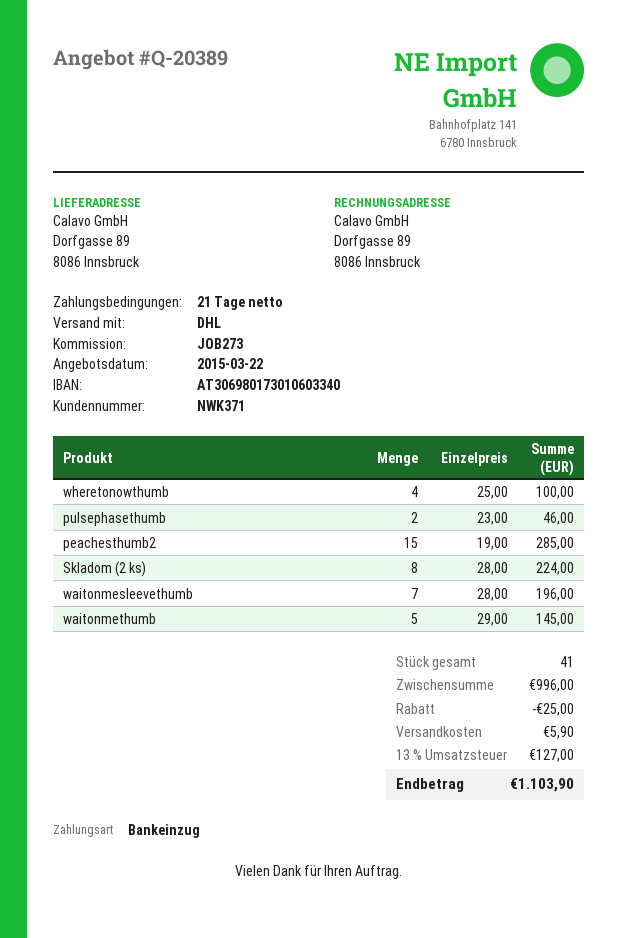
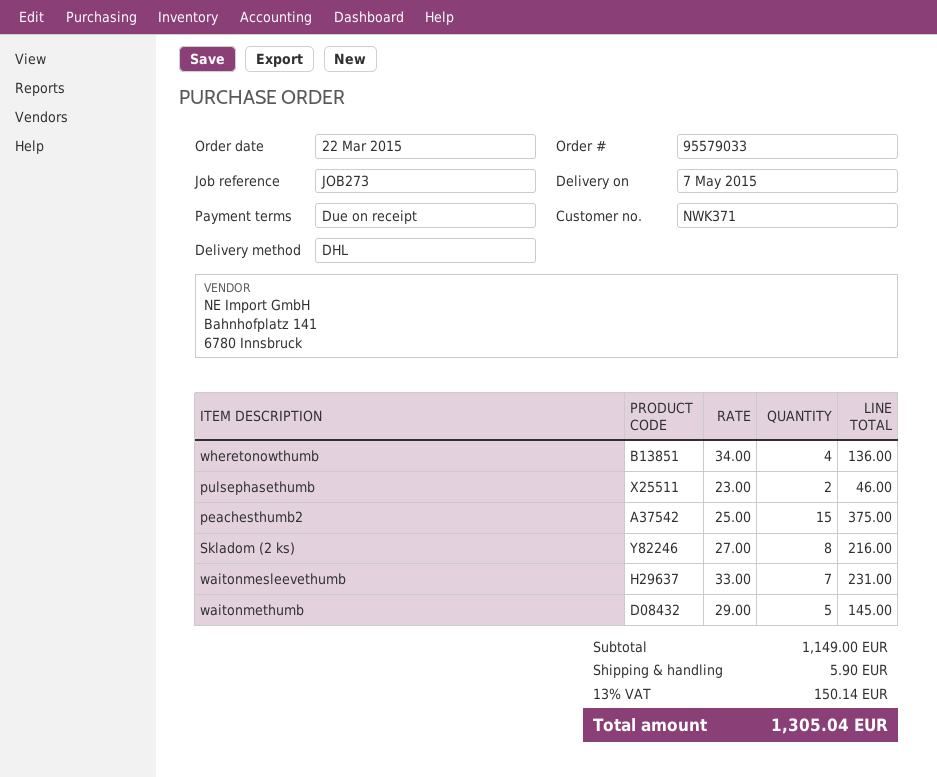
payment terms: 21 days -> on receipt
wheretonowthumb: 4 x 25.00 = 100.00 -> 4 x 34.00 = 136.00
peachesthumb2: 15 x 19.00 = 285.00 -> 15 x 25.00 = 375.00
Skladom (2 ks): 8 x 28.00 = 224.00 -> 8 x 27.00 = 216.00
waitonmesleevethumb: 7 x 28.00 = 196.00 -> 7 x 33.00 = 231.00
subtotal: 996.00 -> 1149.00
discount: 25.00 -> none
tax: 13% = 127.00 -> 13% = 150.14
total: 1103.90 -> 1305.04

